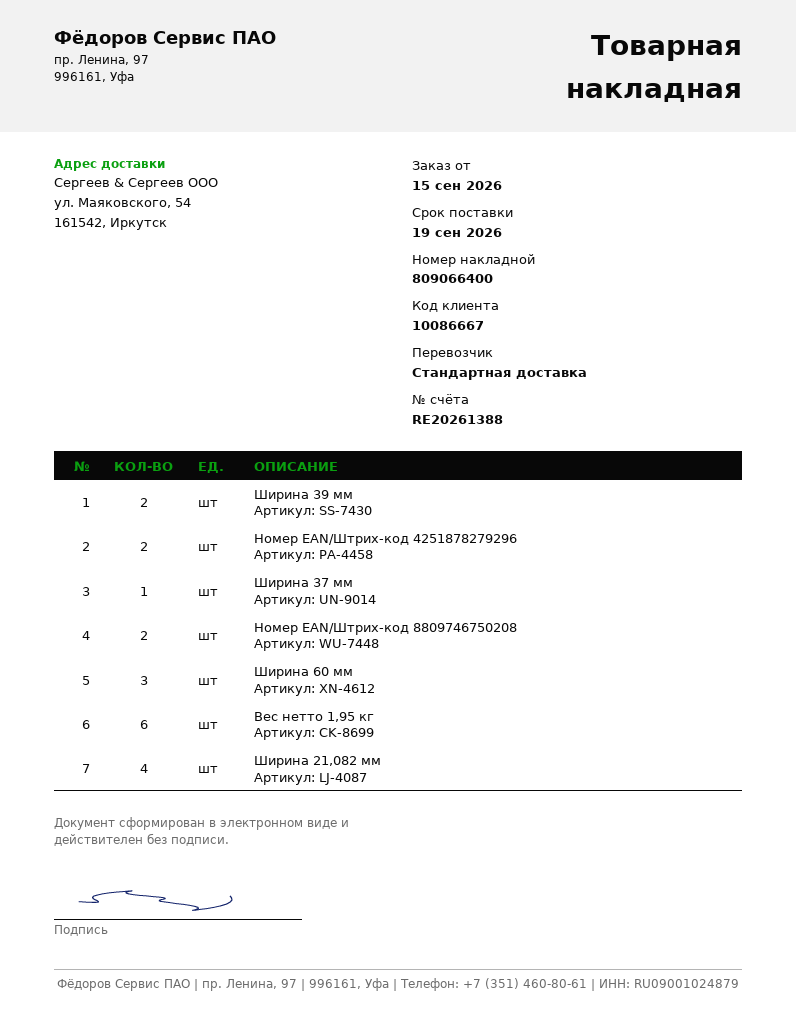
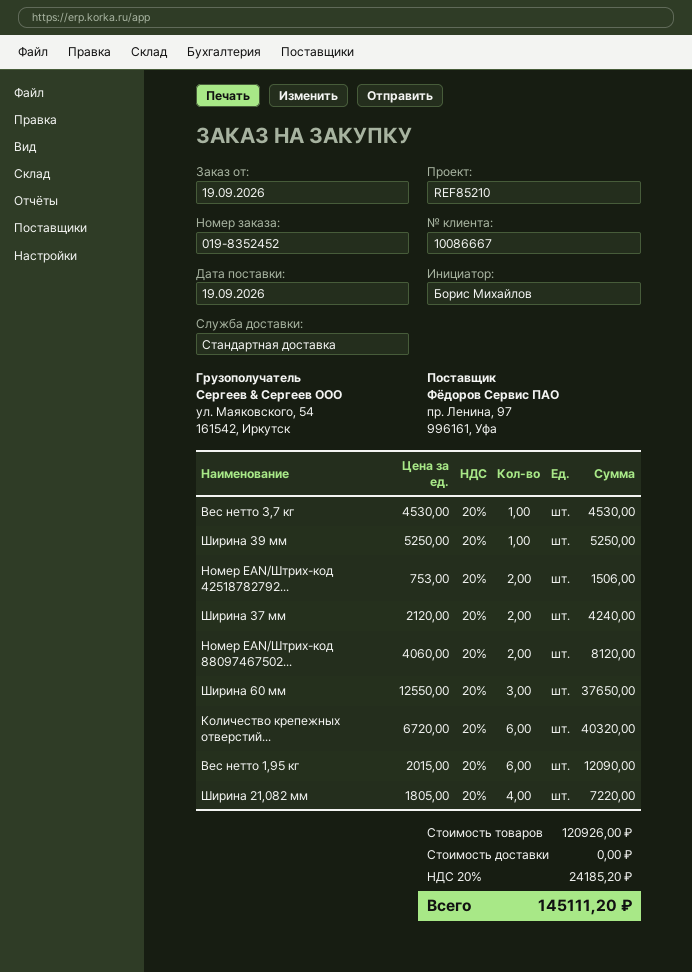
order date: 2026-09-15 -> 2026-09-19
Ширина 39 мм: 2 -> 1
Ширина 37 мм: 1 -> 2
Вес нетто 3,7 кг: none -> 1
Количество крепежных отверстий...: none -> 6

